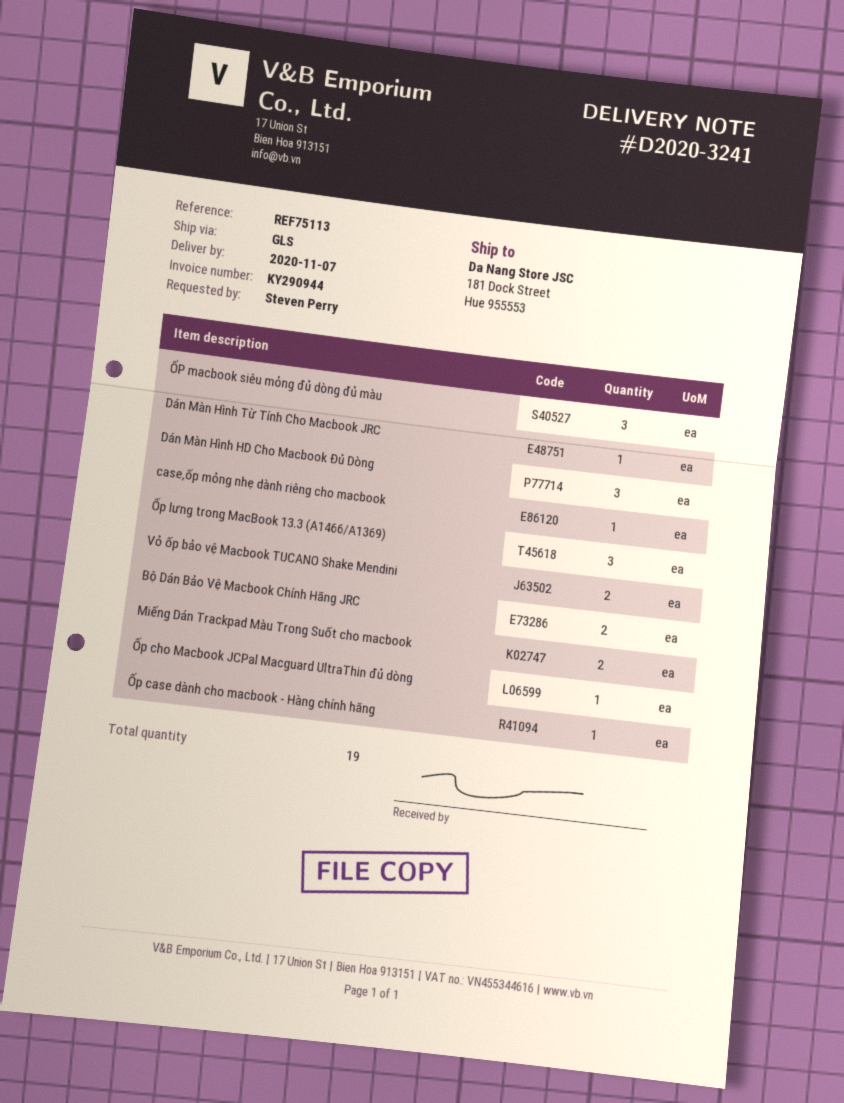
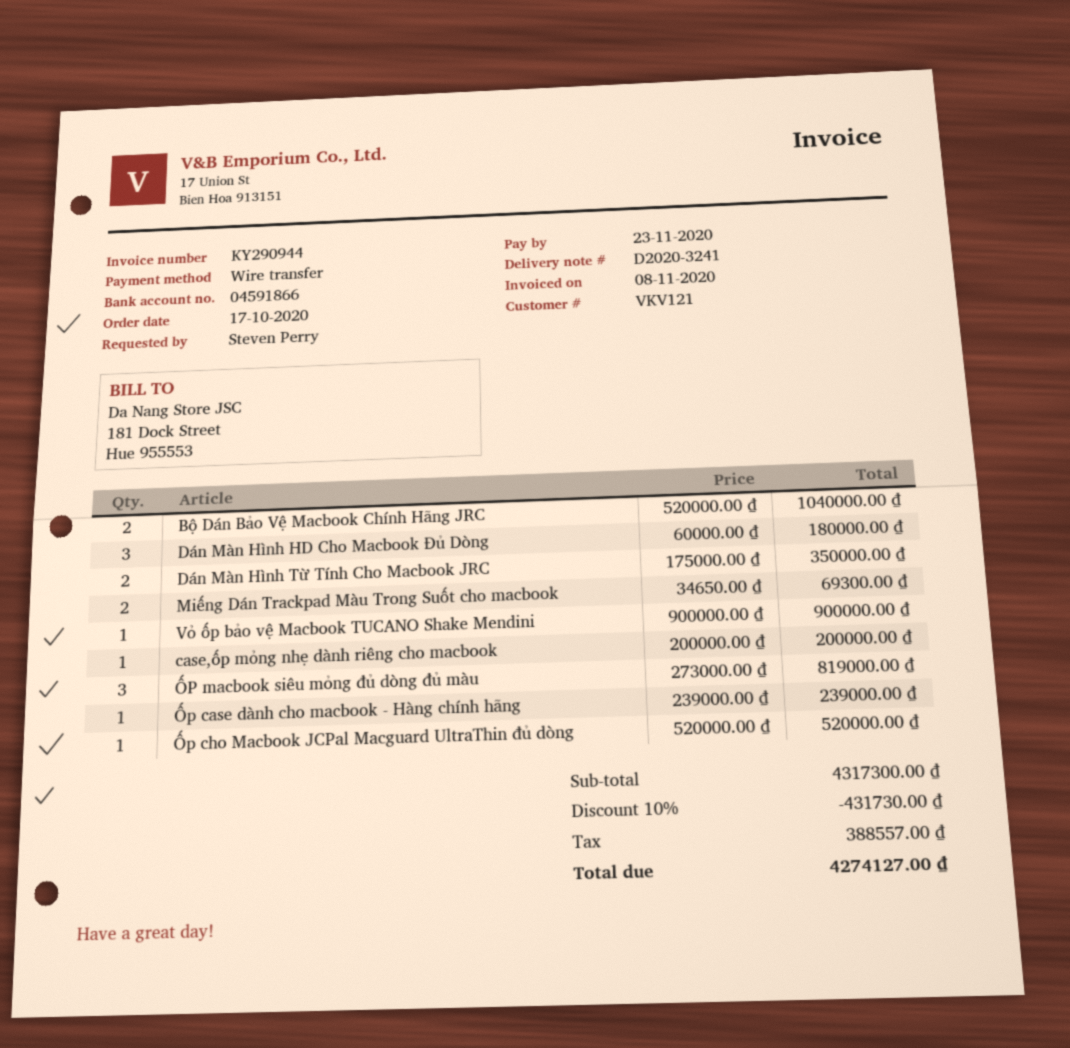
Dán Màn Hình Từ Tính Cho Macbook JRC: 1 -> 2
Ốp lưng trong MacBook 13.3 (A1466/A1369): 3 -> none
Vỏ ốp bảo vệ Macbook TUCANO Shake Mendini: 2 -> 1

